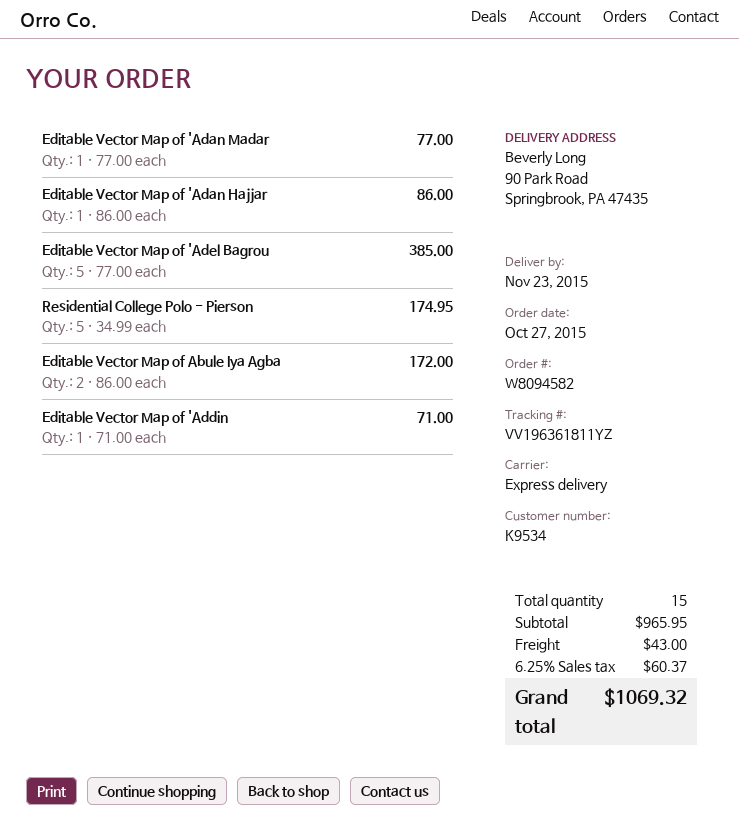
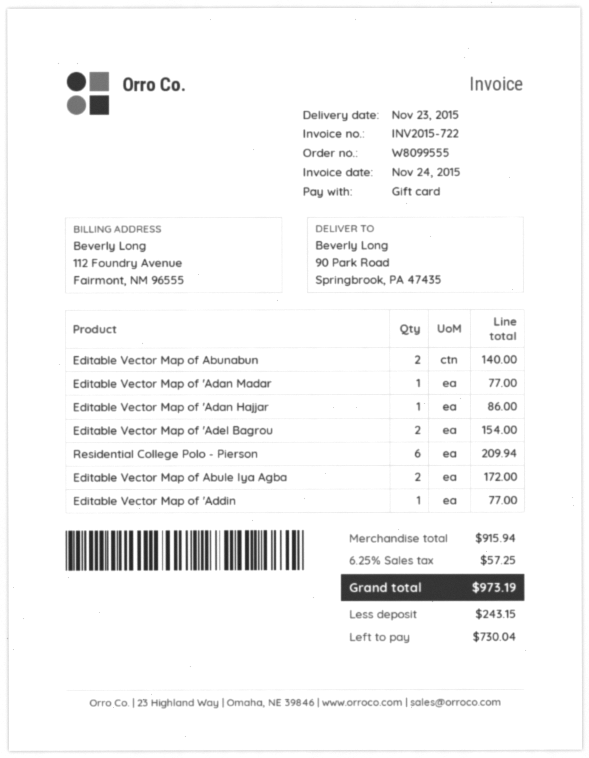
order number: W8094582 -> W8099555
Editable Vector Map of 'Adel Bagrou: 5 for 385.00 -> 2 for 154.00
Residential College Polo - Pierson: 5 for 174.95 -> 6 for 209.94
Editable Vector Map of 'Addin: 1 for 71.00 -> 1 for 77.00
Editable Vector Map of Abunabun: none -> 2 for 140.00
subtotal: 965.95 -> 915.94
shipping: 43.00 -> none
tax: 6.25% = 60.37 -> 6.25% = 57.25
total: 1069.32 -> 973.19

